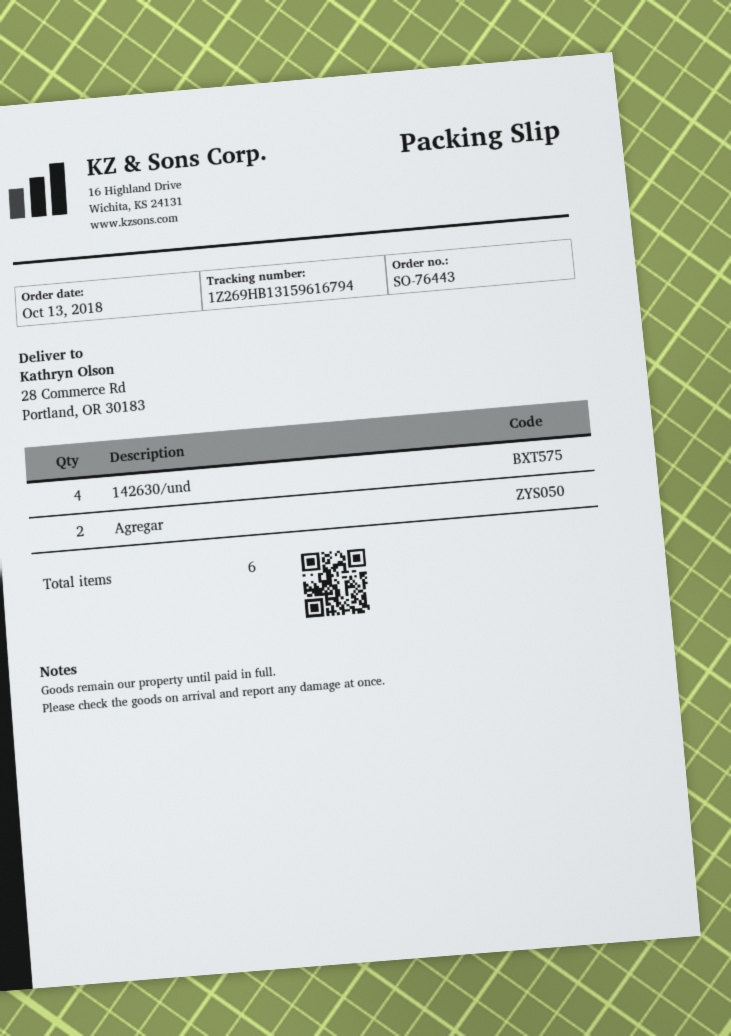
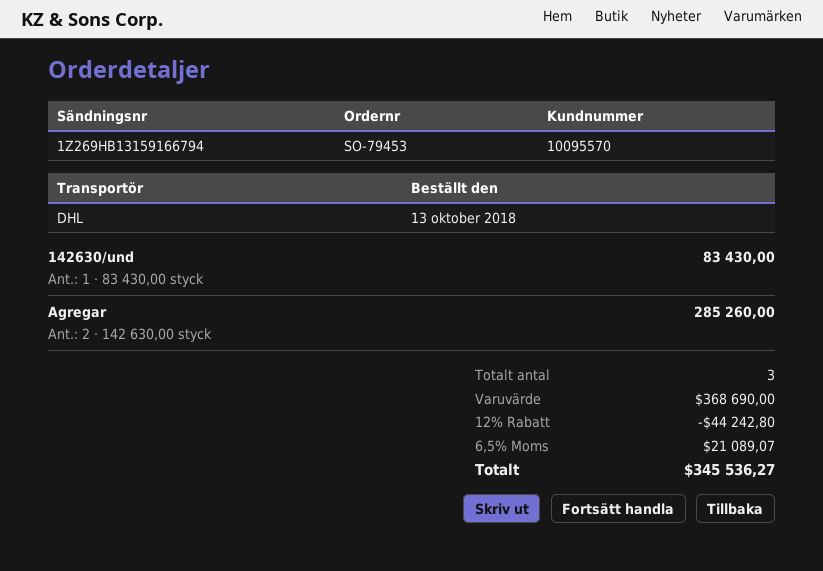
order number: SO-76443 -> SO-79453
tracking number: 1Z269HB13159616794 -> 1Z269HB13159166794
142630/und: 4 -> 1
total quantity: 6 -> 3

